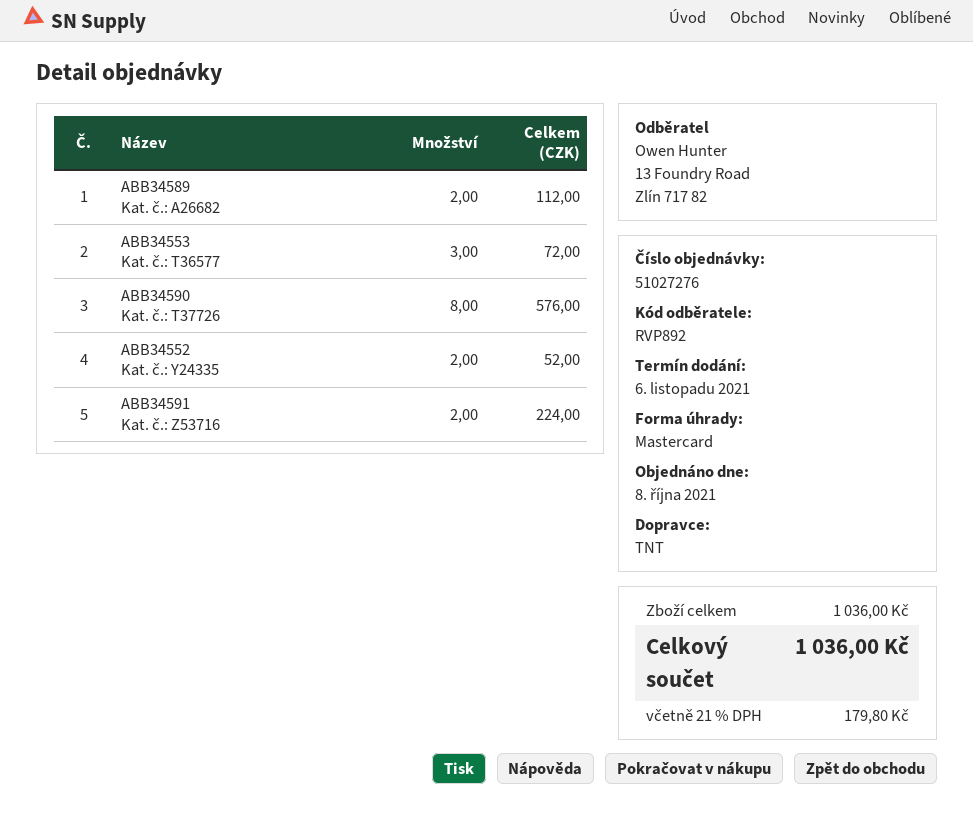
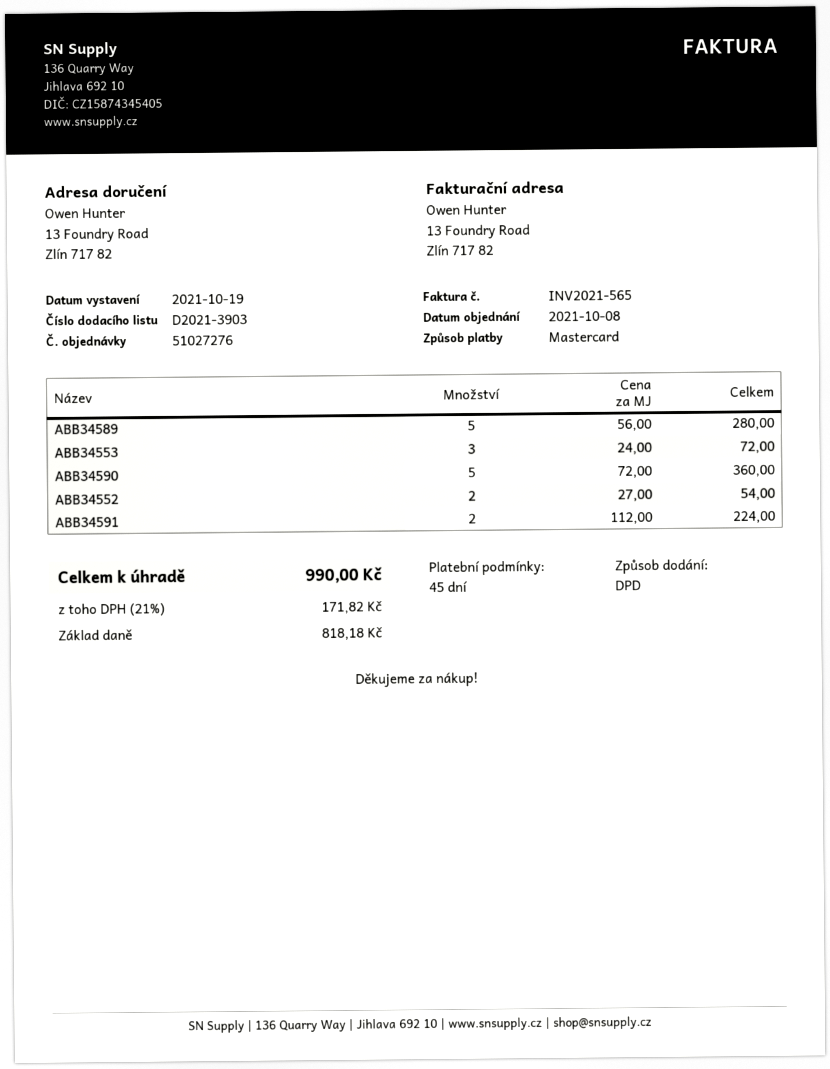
shipping method: TNT -> DPD
ABB34589: 2 for 112.00 -> 5 for 280.00
ABB34590: 8 for 576.00 -> 5 for 360.00
ABB34552: 2 for 52.00 -> 2 for 54.00
tax: 21% = 179.80 -> 21% = 171.82
total: 1036.00 -> 990.00

